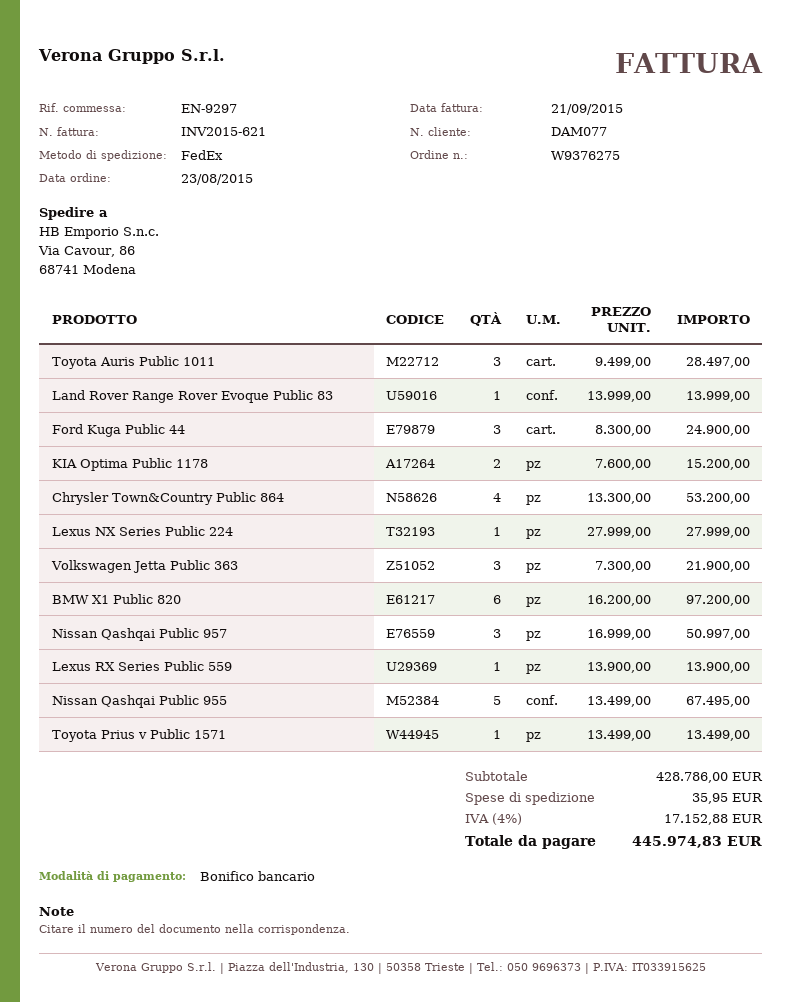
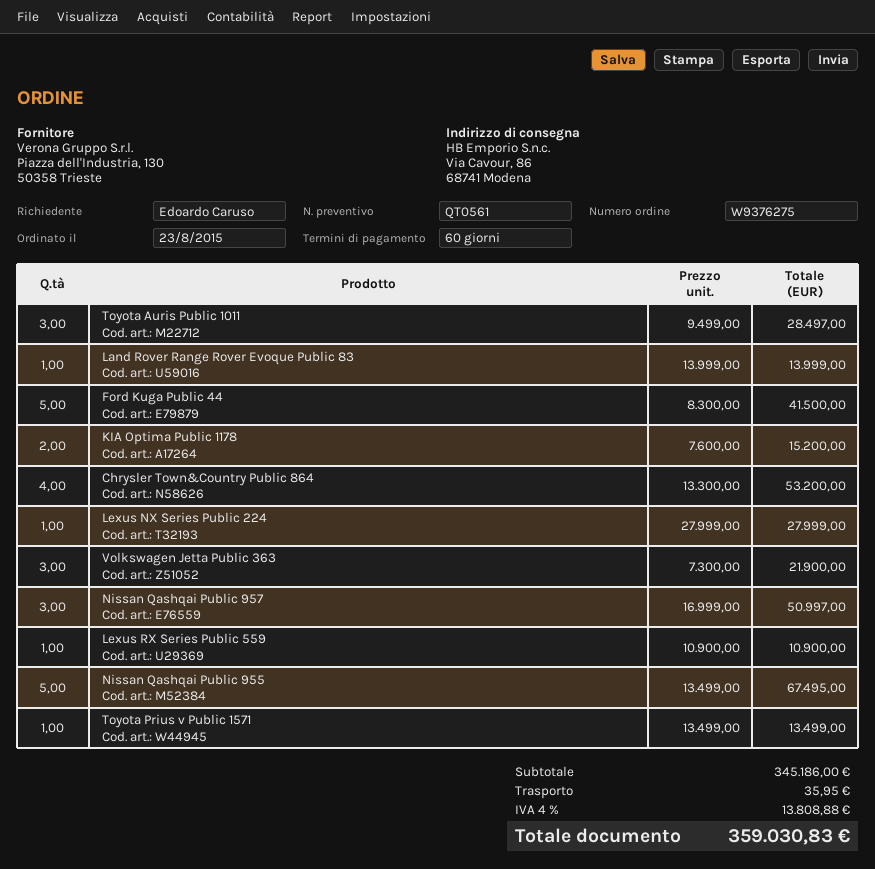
Ford Kuga Public 44: 3 x 8300.00 = 24900.00 -> 5 x 8300.00 = 41500.00
BMW X1 Public 820: 6 x 16200.00 = 97200.00 -> none
Lexus RX Series Public 559: 1 x 13900.00 = 13900.00 -> 1 x 10900.00 = 10900.00
subtotal: 428786.00 -> 345186.00
tax: 4% = 17152.88 -> 4% = 13808.88
total: 445974.83 -> 359030.83

